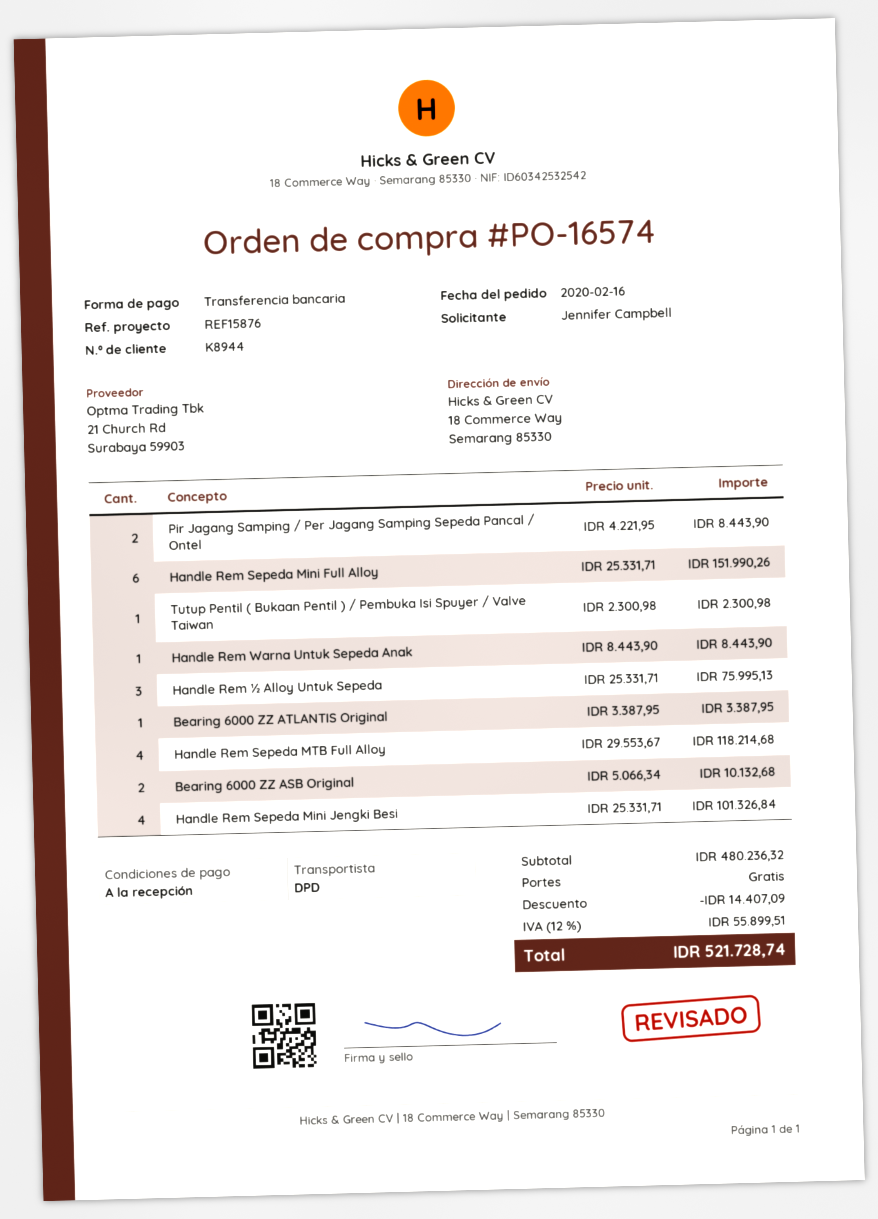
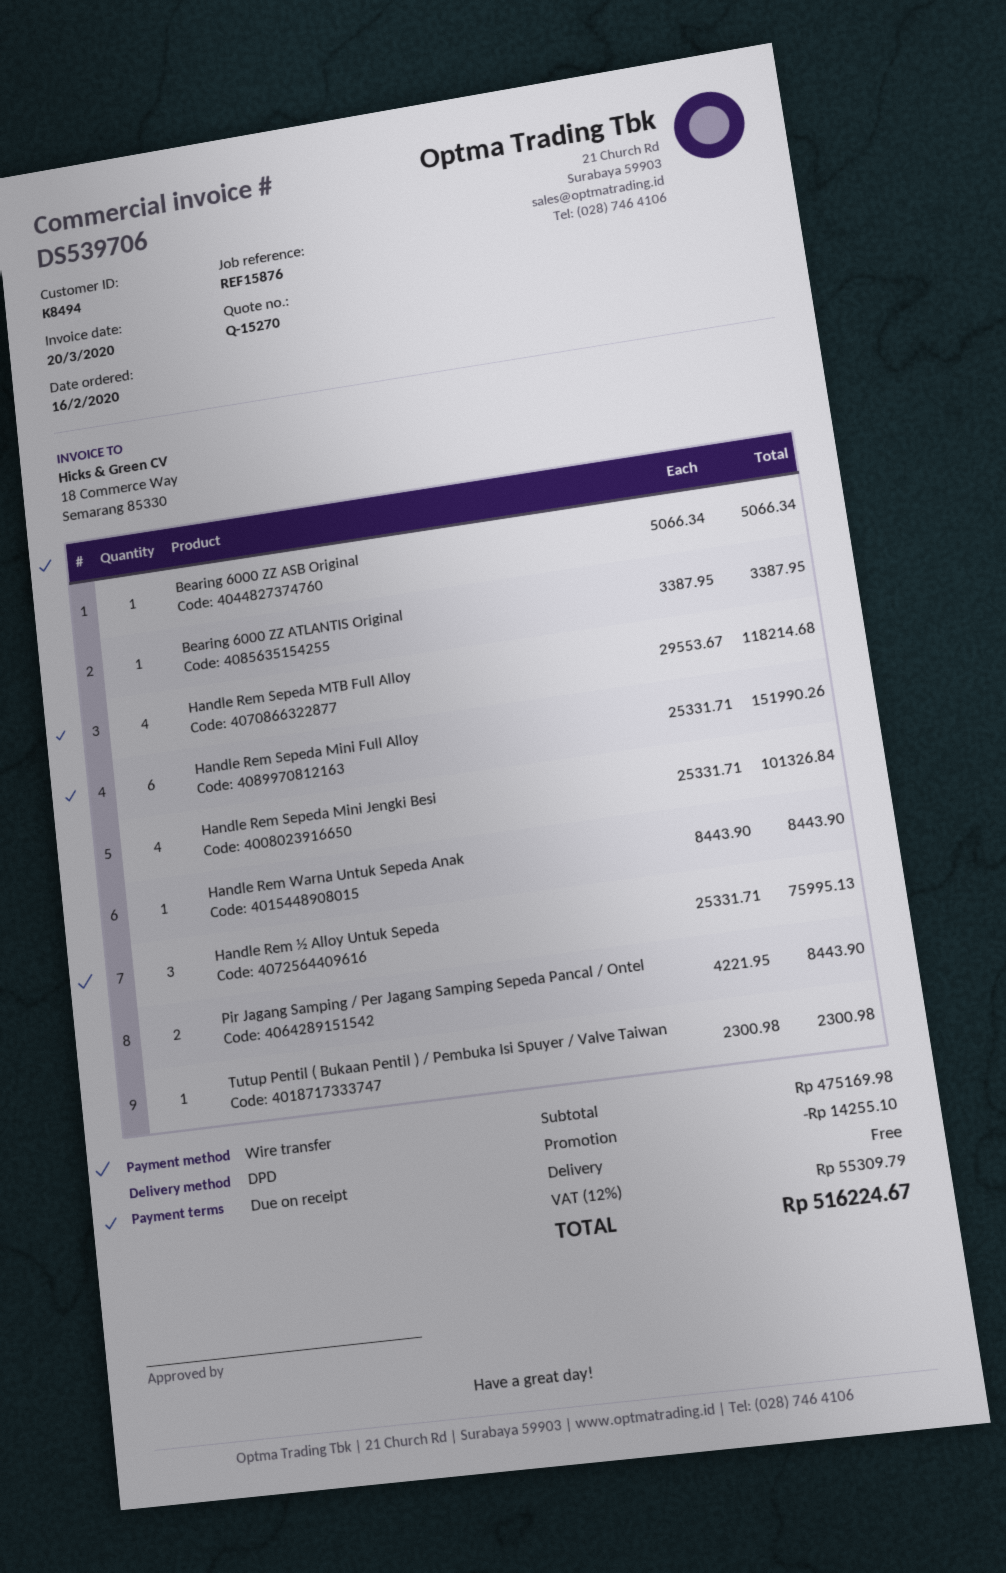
customer number: K8944 -> K8494
Bearing 6000 ZZ ASB Original: 2 x 5066.34 = 10132.68 -> 1 x 5066.34 = 5066.34
subtotal: 480236.32 -> 475169.98
discount: 14407.09 -> 14255.10
tax: 12% = 55899.51 -> 12% = 55309.79
total: 521728.74 -> 516224.67

